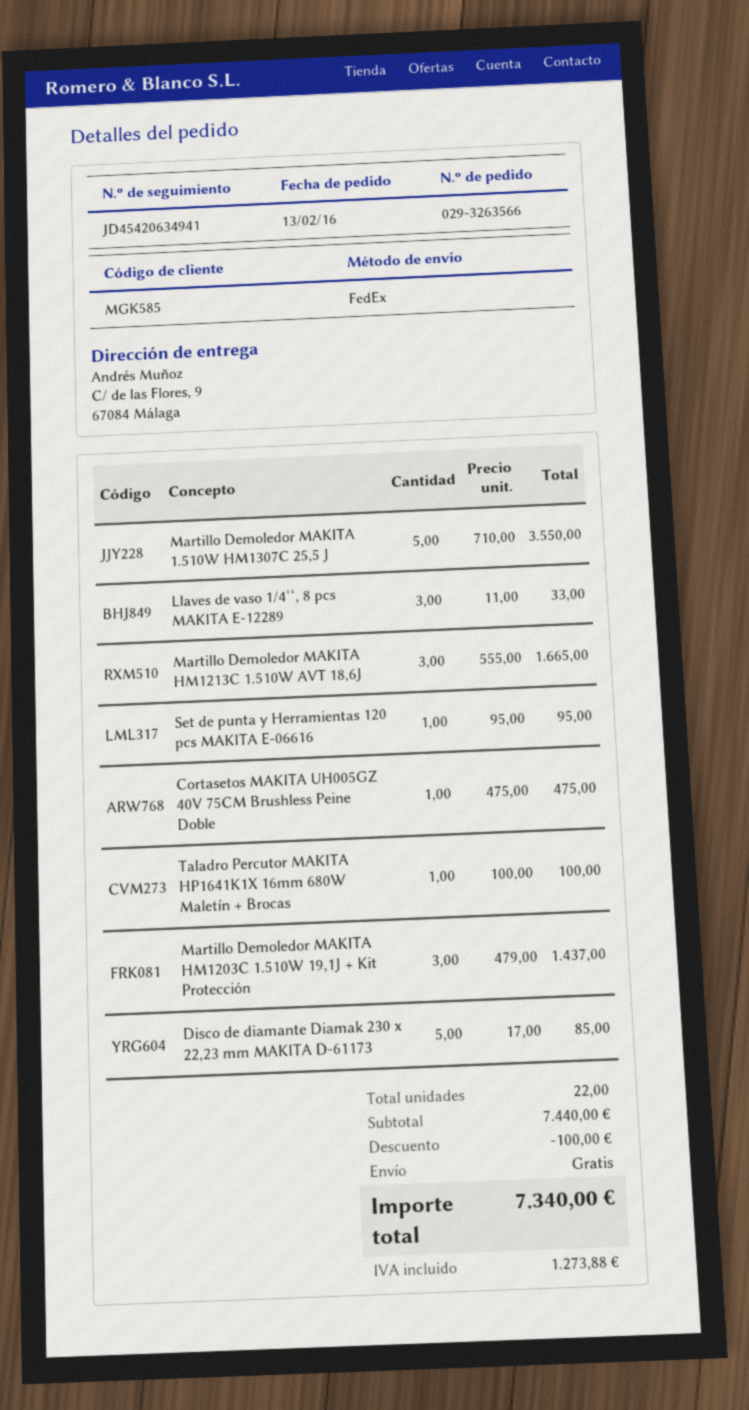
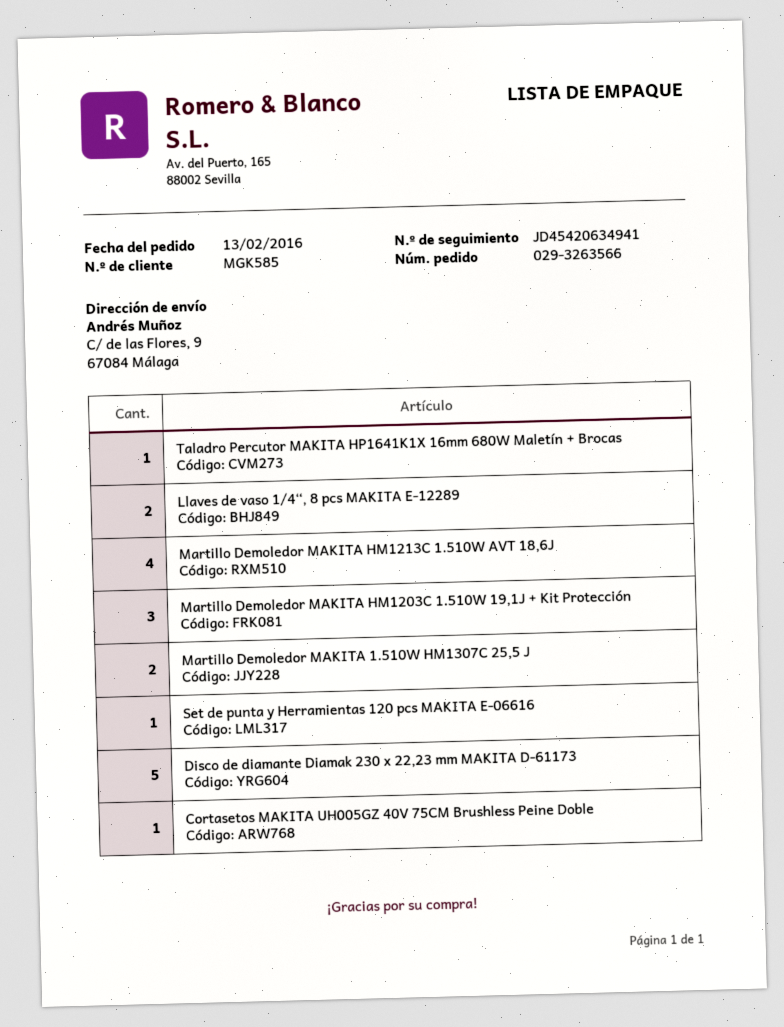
Martillo Demoledor MAKITA 1.510W HM1307C 25,5 J: 5 -> 2
Llaves de vaso 1/4‘‘, 8 pcs MAKITA E-12289: 3 -> 2
Martillo Demoledor MAKITA HM1213C 1.510W AVT 18,6J: 3 -> 4

